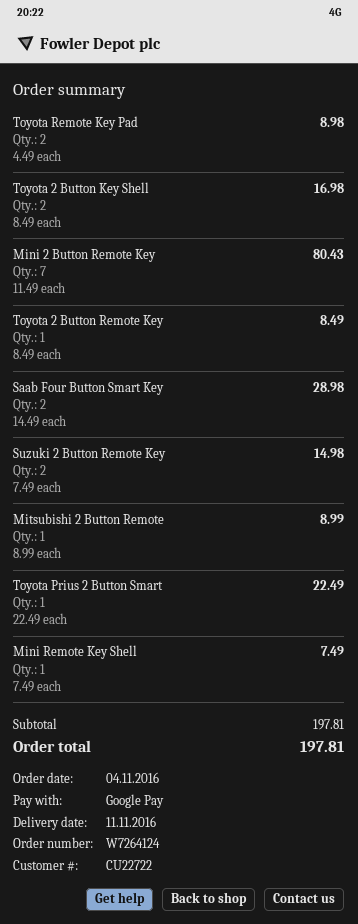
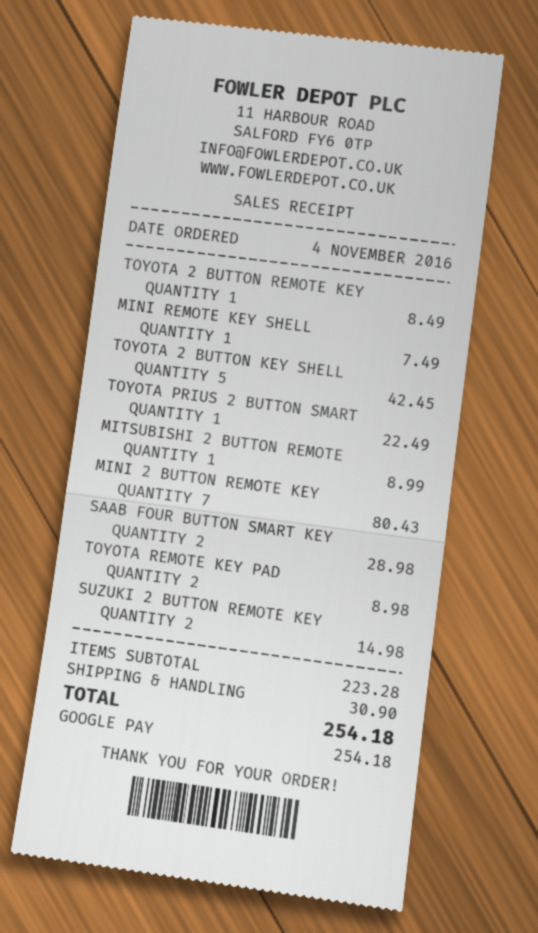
Toyota 2 Button Key Shell: 2 for 16.98 -> 5 for 42.45
subtotal: 197.81 -> 223.28
shipping: none -> 30.90
total: 197.81 -> 254.18

